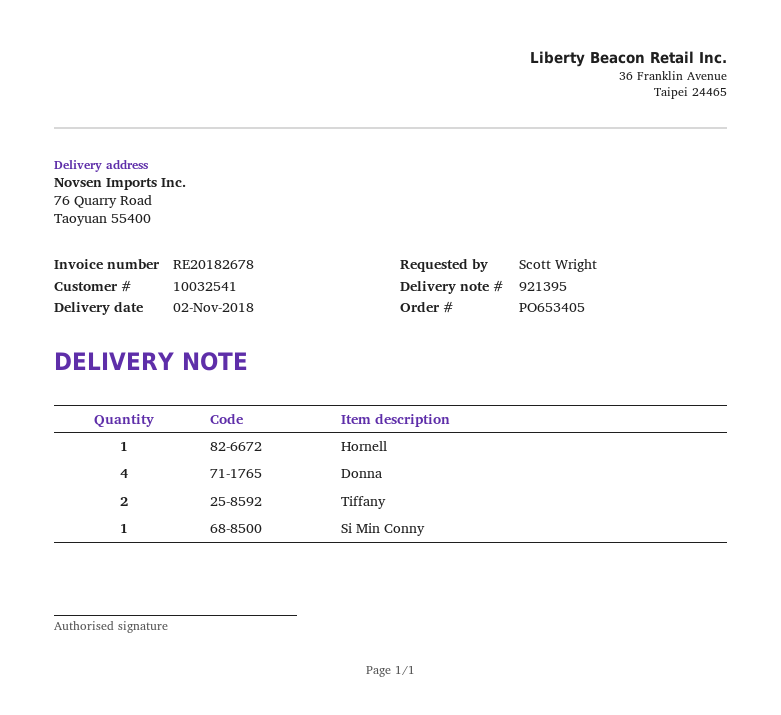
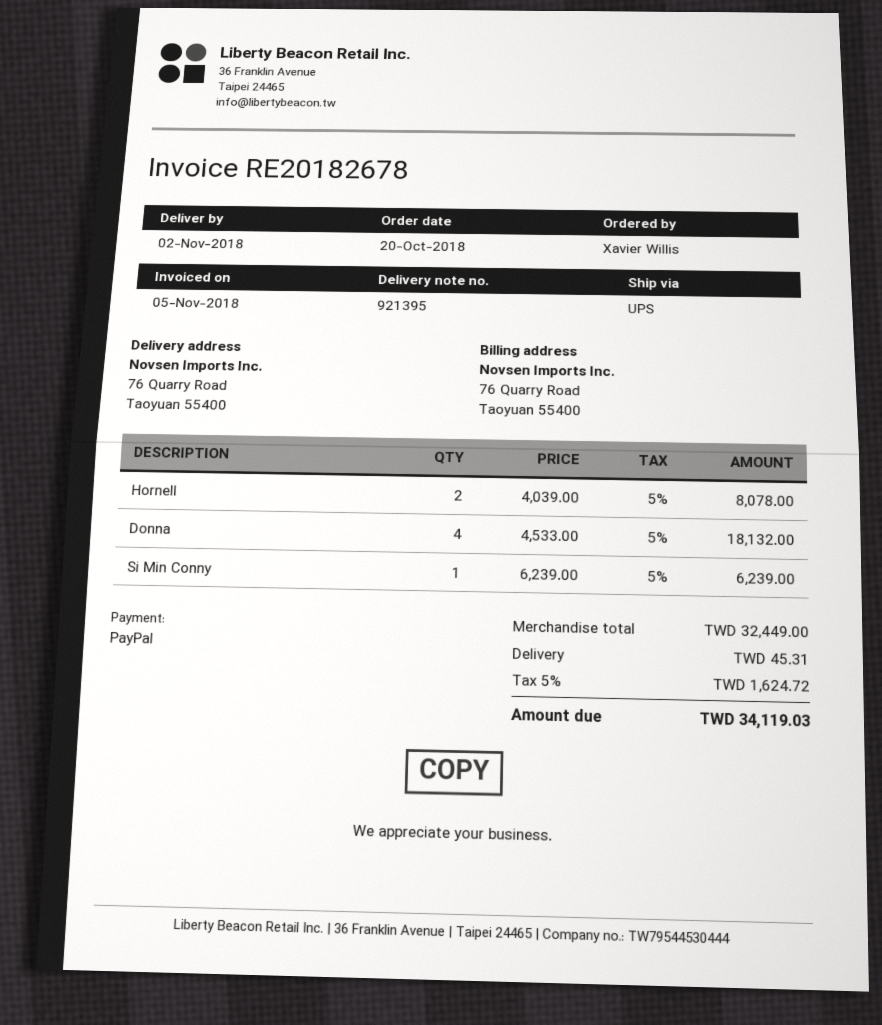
ordered by: Scott Wright -> Xavier Willis
Hornell: 1 -> 2
Tiffany: 2 -> none

